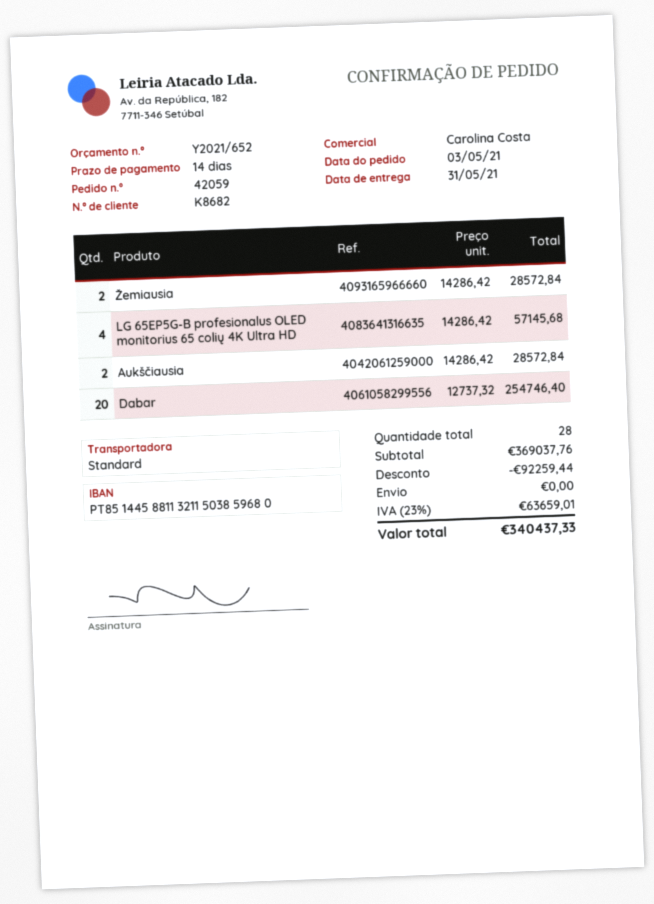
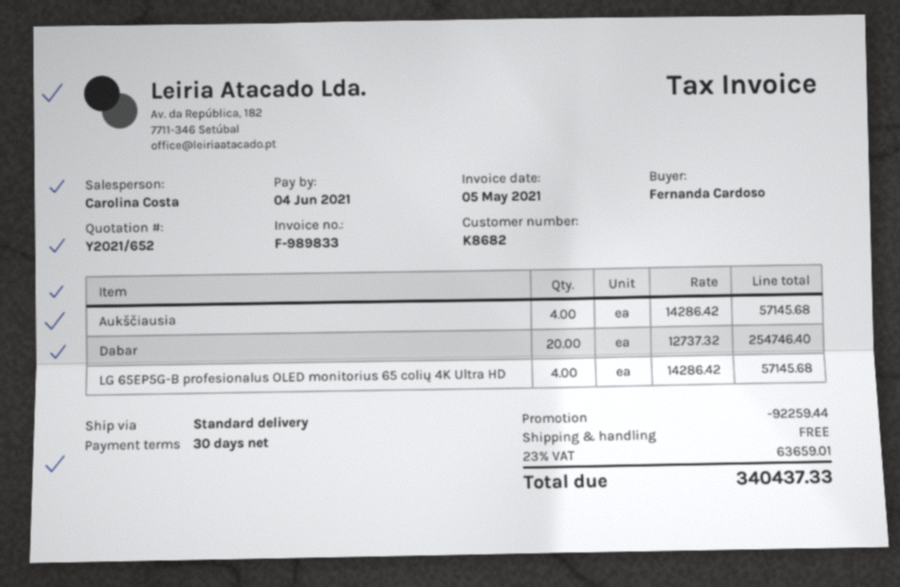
payment terms: 14 days -> 30 days
Žemiausia: 2 x 14286.42 = 28572.84 -> none
Aukščiausia: 2 x 14286.42 = 28572.84 -> 4 x 14286.42 = 57145.68

